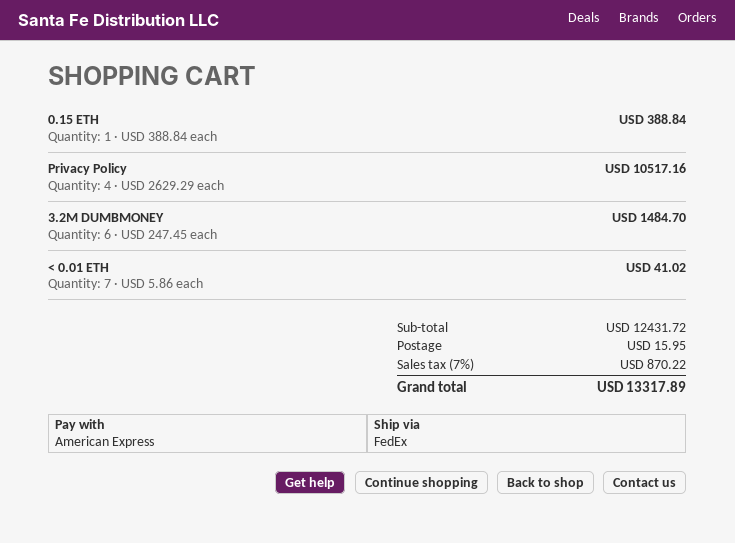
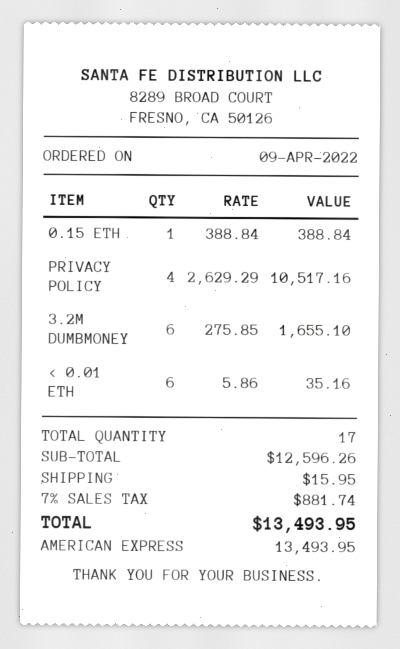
3.2M DUMBMONEY: 6 x 247.45 = 1484.70 -> 6 x 275.85 = 1655.10
< 0.01 ETH: 7 x 5.86 = 41.02 -> 6 x 5.86 = 35.16
subtotal: 12431.72 -> 12596.26
tax: 7% = 870.22 -> 7% = 881.74
total: 13317.89 -> 13493.95

